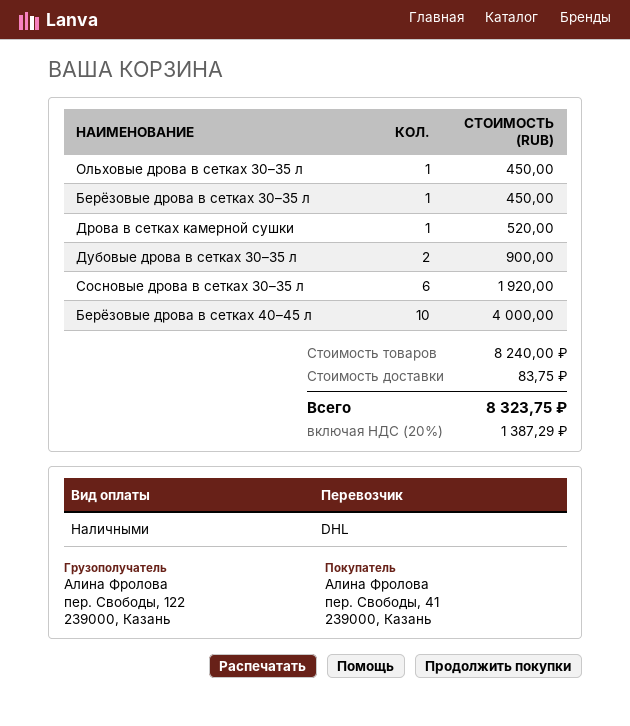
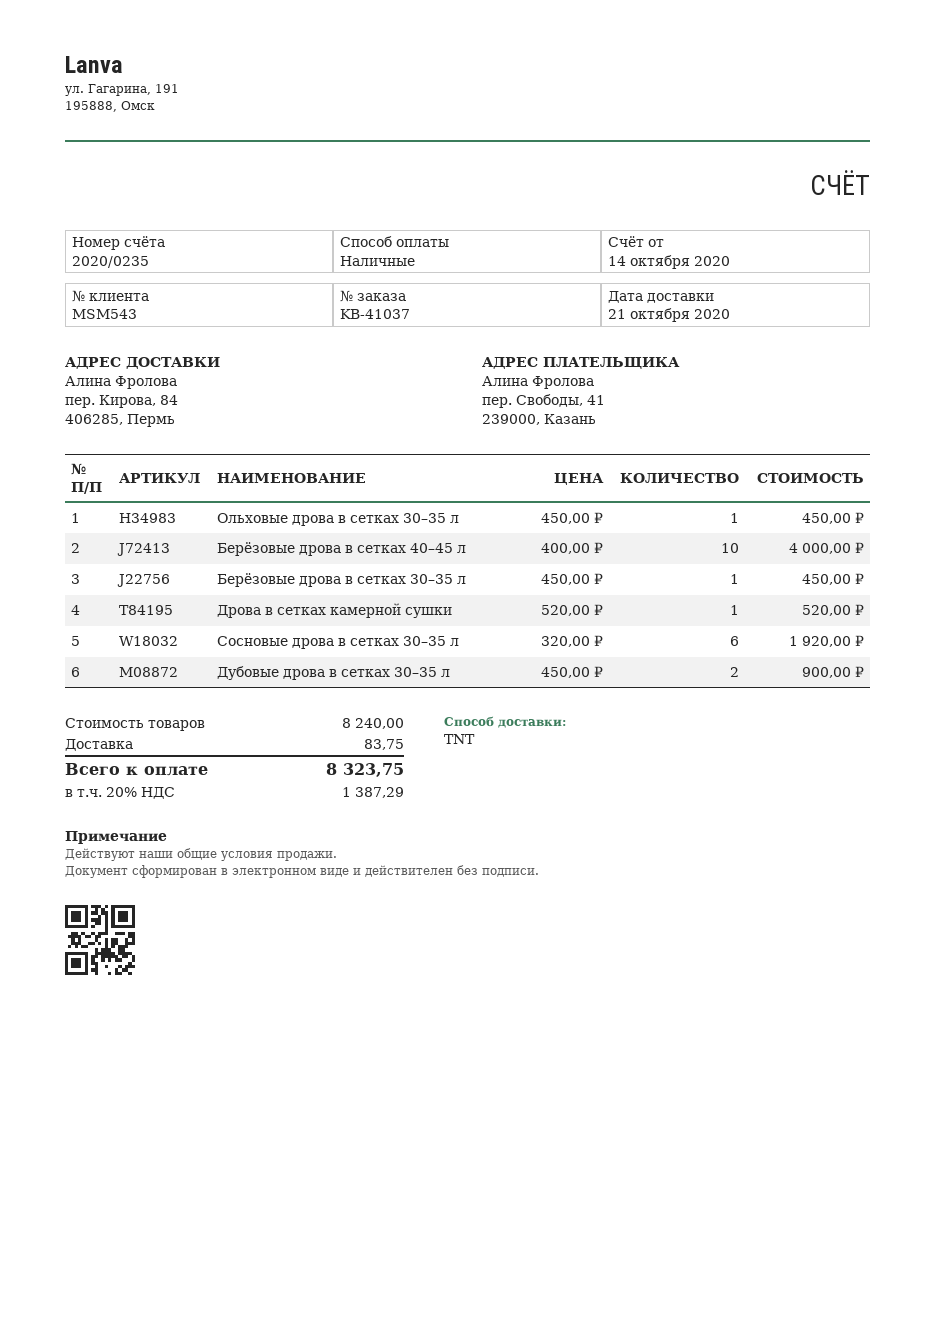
shipping method: DHL -> TNT
ship to: пер. Свободы, 122, 239000, Казань -> пер. Кирова, 84, 406285, Пермь

